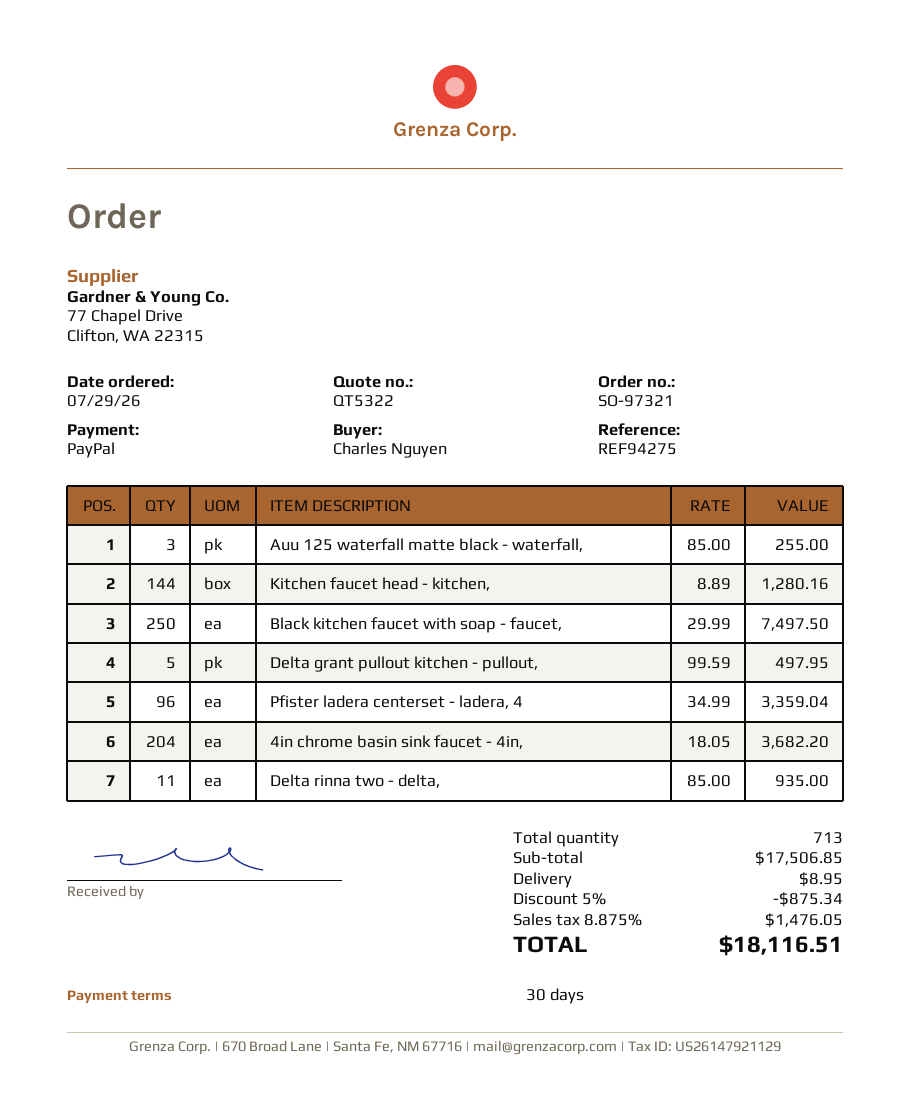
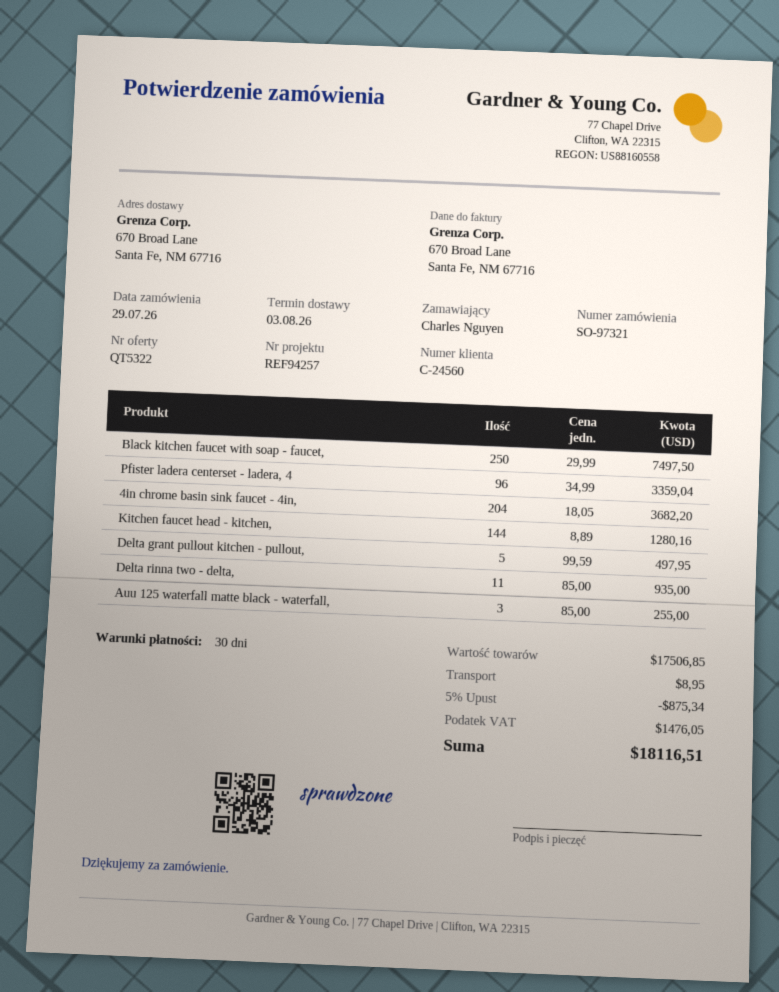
reference: REF94275 -> REF94257

